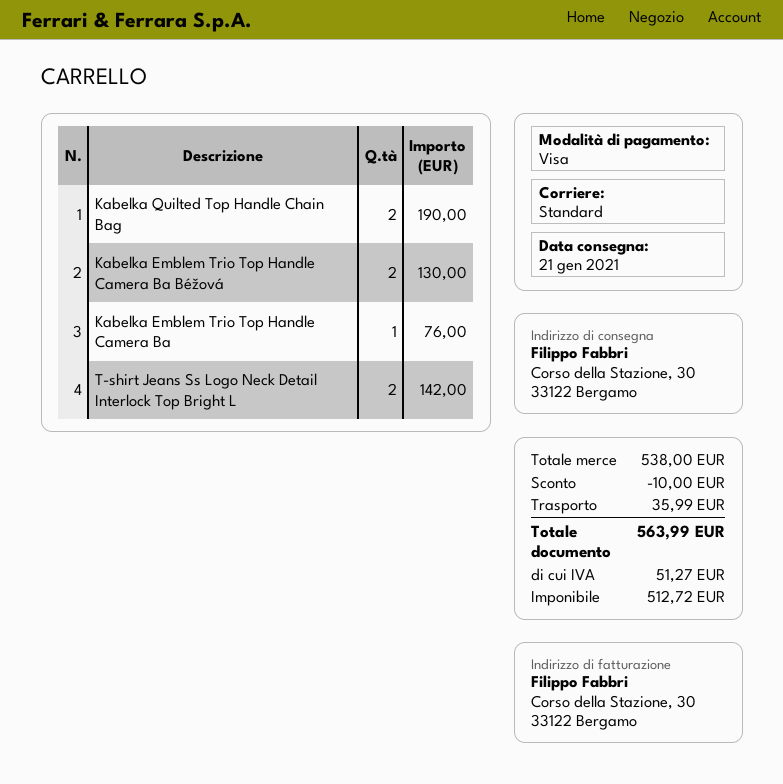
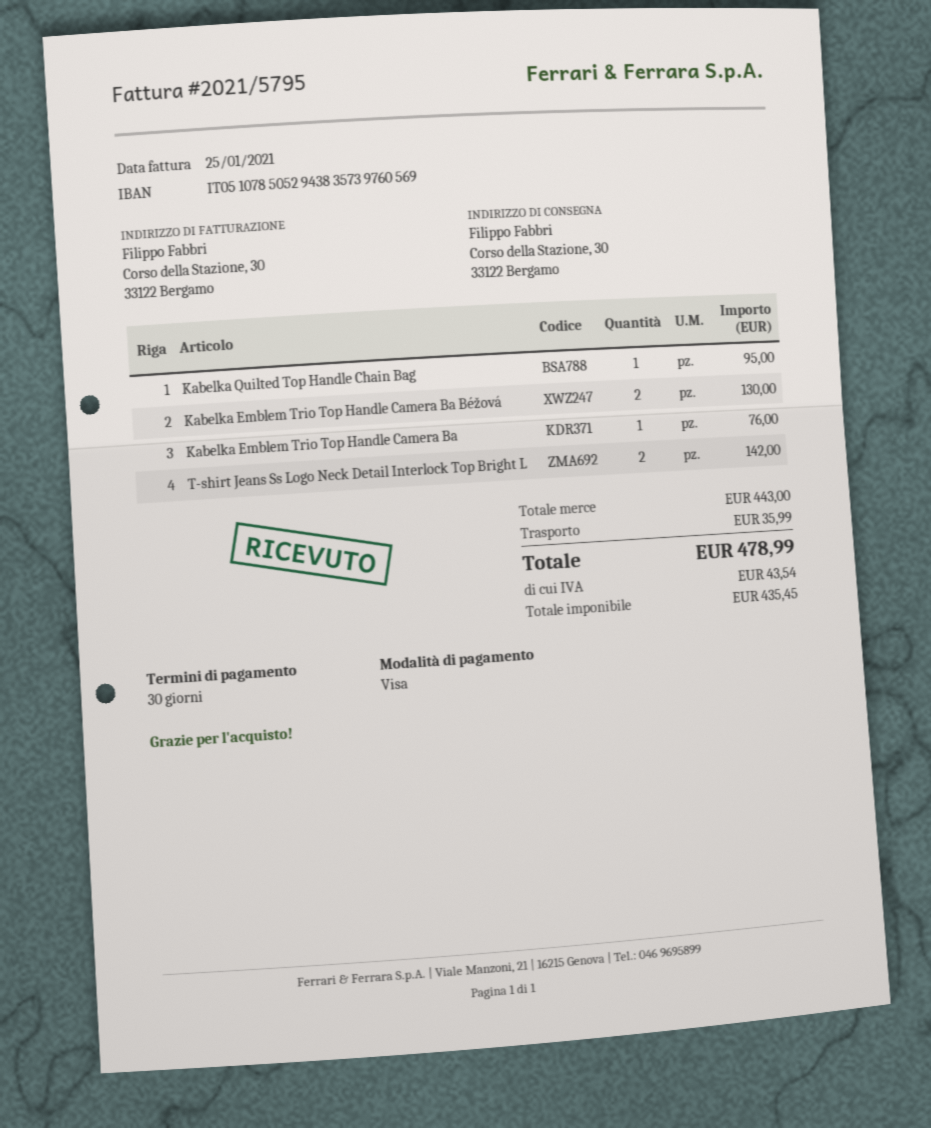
Kabelka Quilted Top Handle Chain Bag: 2 for 190.00 -> 1 for 95.00
subtotal: 538.00 -> 443.00
discount: 10.00 -> none
net: 512.72 -> 435.45
tax: 51.27 -> 43.54
total: 563.99 -> 478.99

